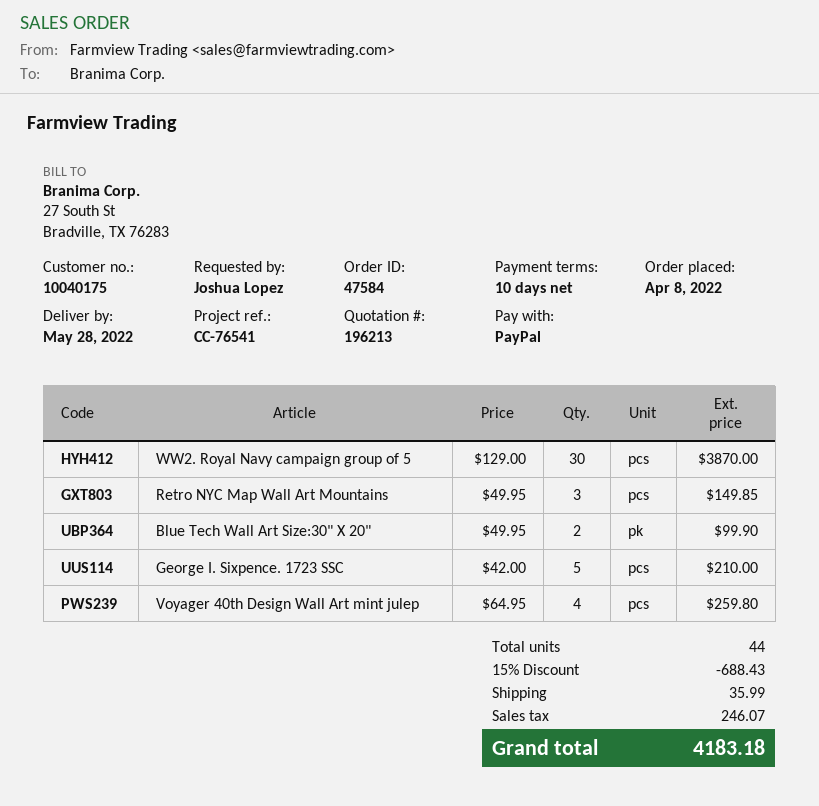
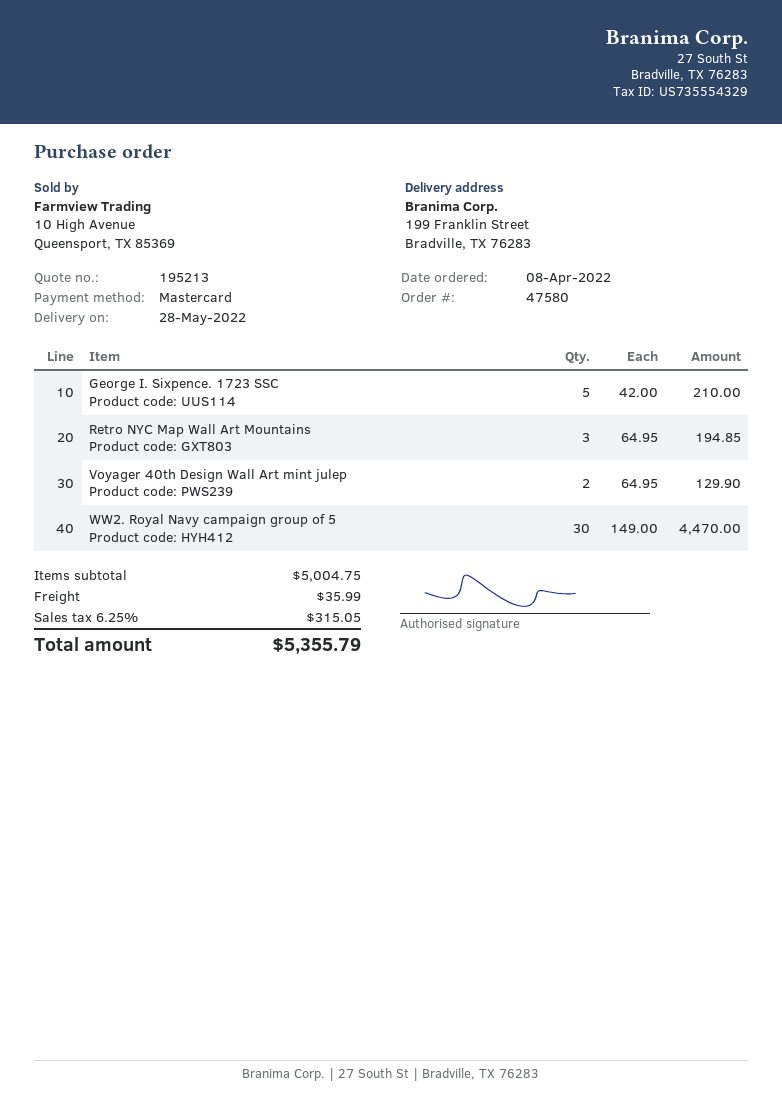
quote number: 196213 -> 195213
order number: 47584 -> 47580
payment method: PayPal -> Mastercard
WW2. Royal Navy campaign group of 5: 30 x 129.00 = 3870.00 -> 30 x 149.00 = 4470.00
Retro NYC Map Wall Art Mountains: 3 x 49.95 = 149.85 -> 3 x 64.95 = 194.85
Blue Tech Wall Art Size:30" X 20": 2 x 49.95 = 99.90 -> none
Voyager 40th Design Wall Art mint julep: 4 x 64.95 = 259.80 -> 2 x 64.95 = 129.90
discount: 15% = 688.43 -> none
tax: 246.07 -> 315.05
total: 4183.18 -> 5355.79

